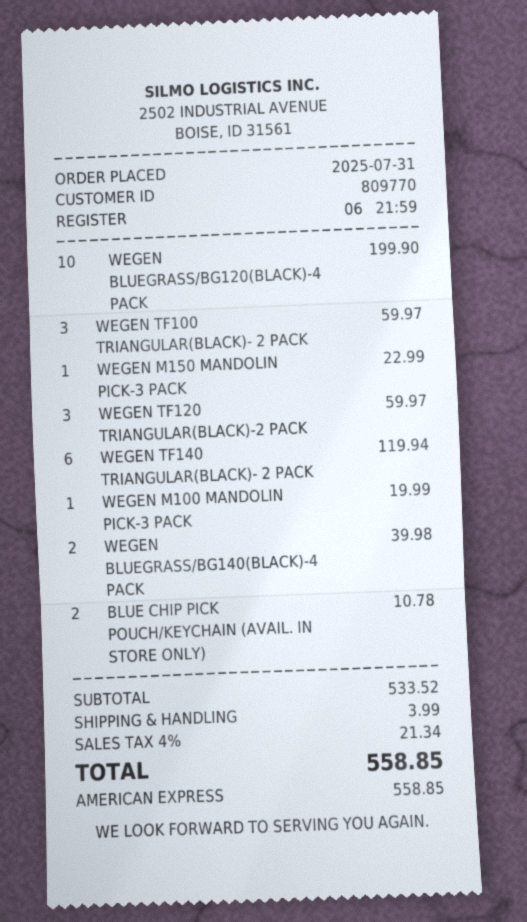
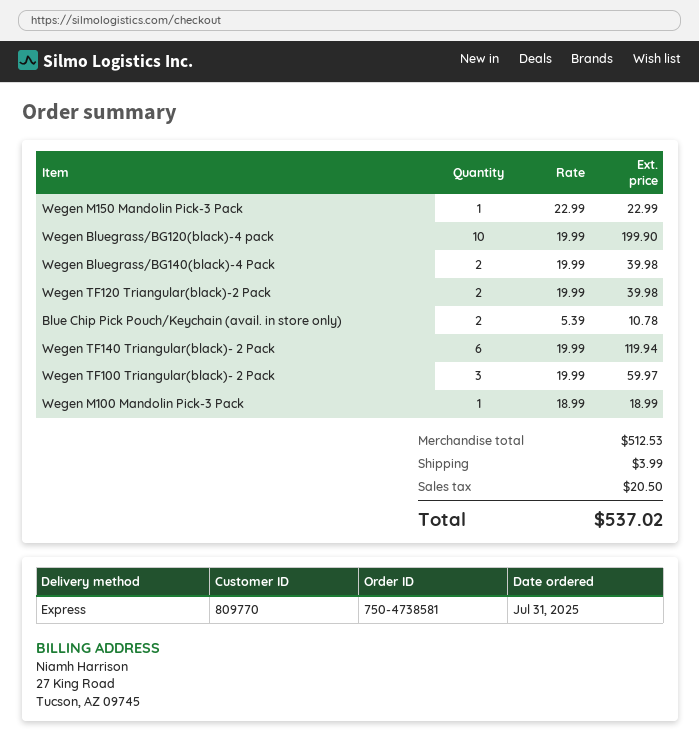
WEGEN TF120 TRIANGULAR(BLACK)-2 PACK: 3 for 59.97 -> 2 for 39.98
WEGEN M100 MANDOLIN PICK-3 PACK: 1 for 19.99 -> 1 for 18.99
subtotal: 533.52 -> 512.53
tax: 21.34 -> 20.50
total: 558.85 -> 537.02

